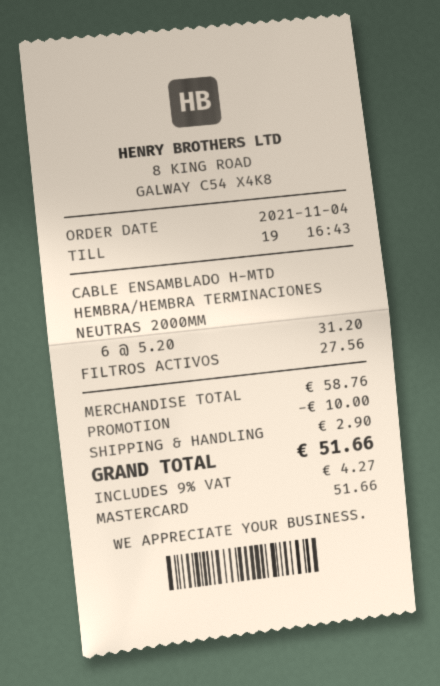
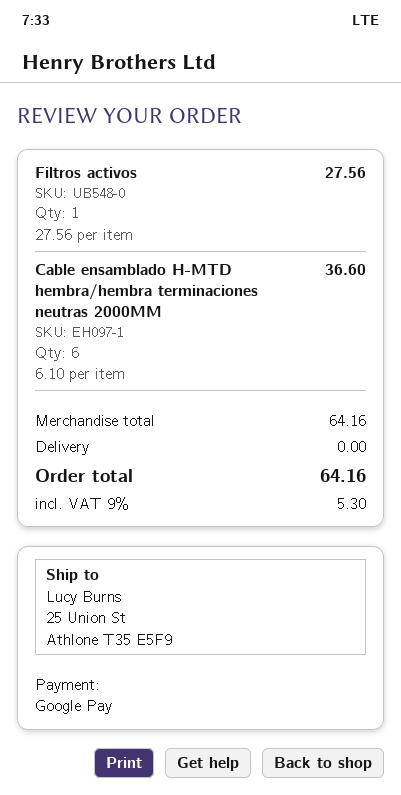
payment method: Mastercard -> Google Pay
CABLE ENSAMBLADO H-MTD HEMBRA/HEMBRA TERMINACIONES NEUTRAS 2000MM: 6 x 5.20 = 31.20 -> 6 x 6.10 = 36.60
subtotal: 58.76 -> 64.16
discount: 10.00 -> none
shipping: 2.90 -> 0.00
tax: 9% = 4.27 -> 9% = 5.30
total: 51.66 -> 64.16

